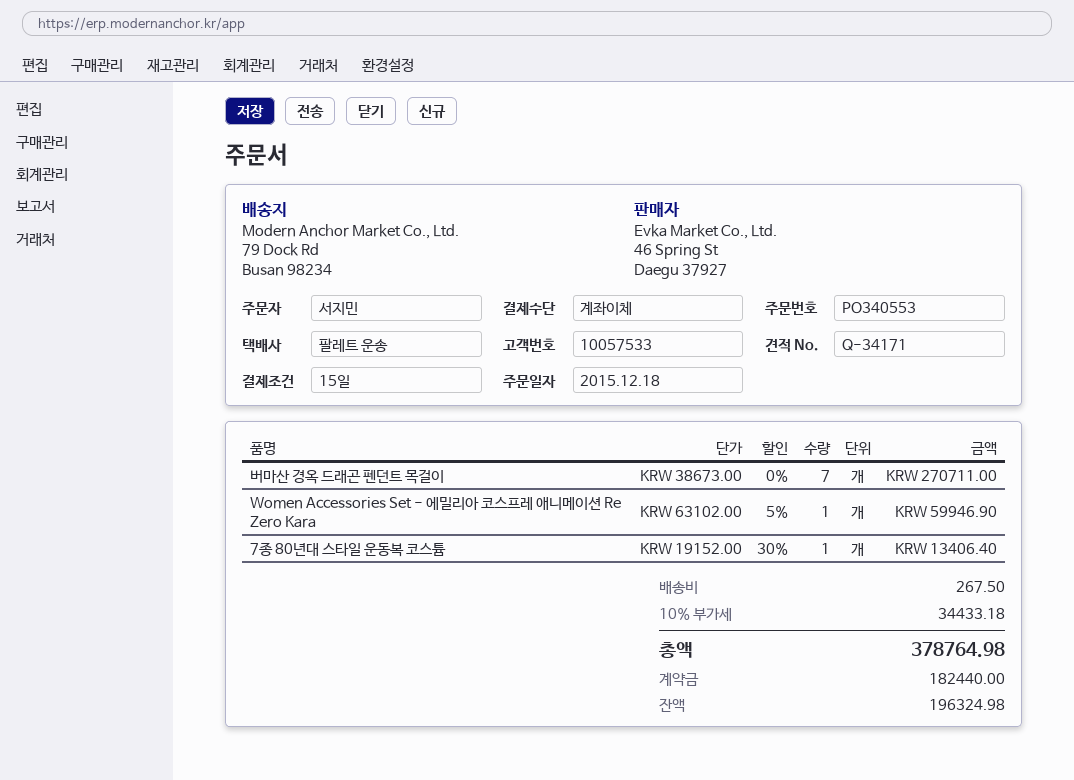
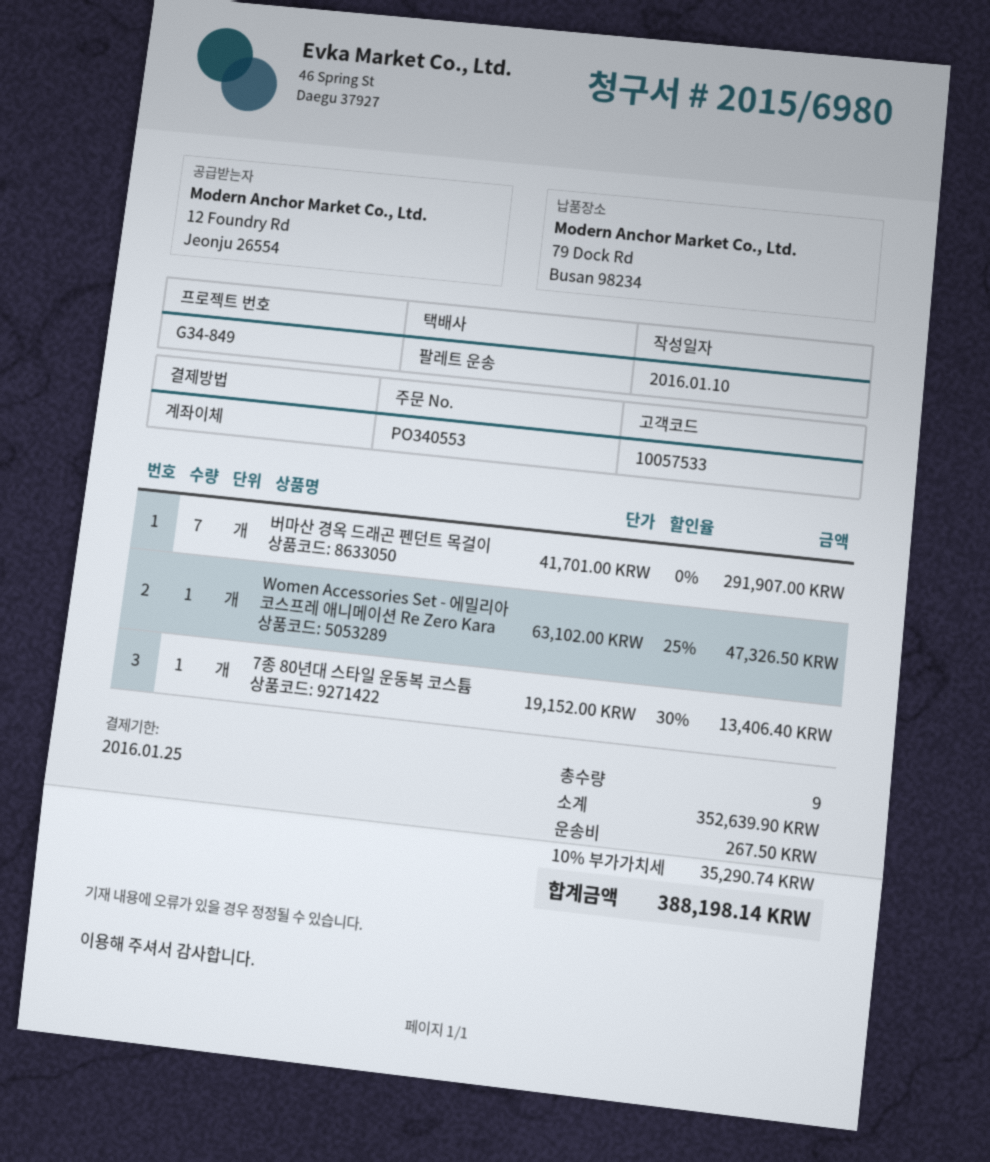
버마산 경옥 드래곤 펜던트 목걸이: 7 x 38673.00 = 270711.00 -> 7 x 41701.00 = 291907.00
Women Accessories Set - 에밀리아 코스프레 애니메이션 Re Zero Kara: 1 x 63102.00 - 5% = 59946.90 -> 1 x 63102.00 - 25% = 47326.50
tax: 10% = 34433.18 -> 10% = 35290.74
total: 378764.98 -> 388198.14

